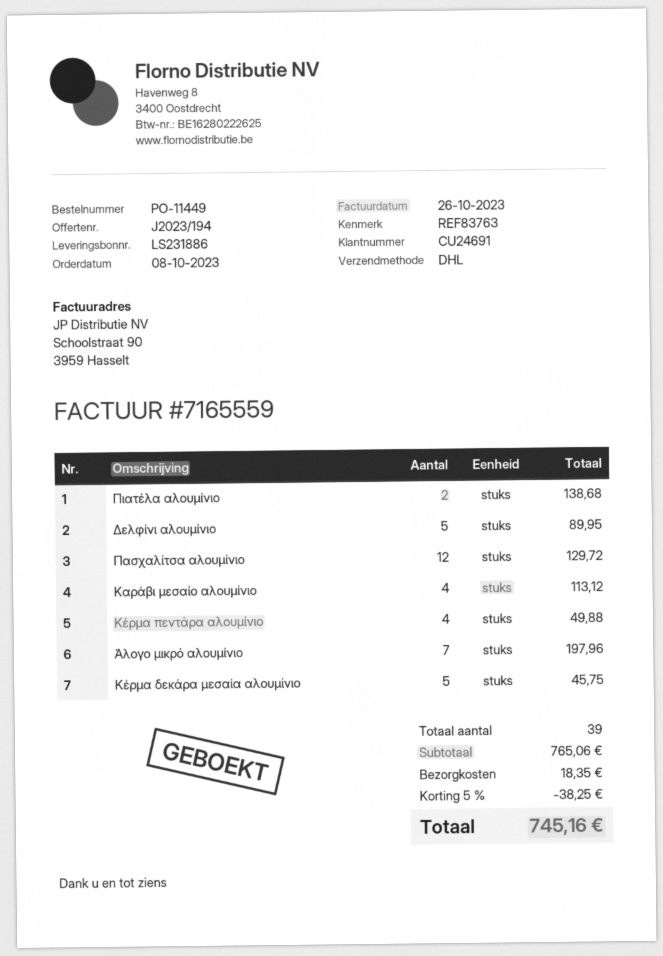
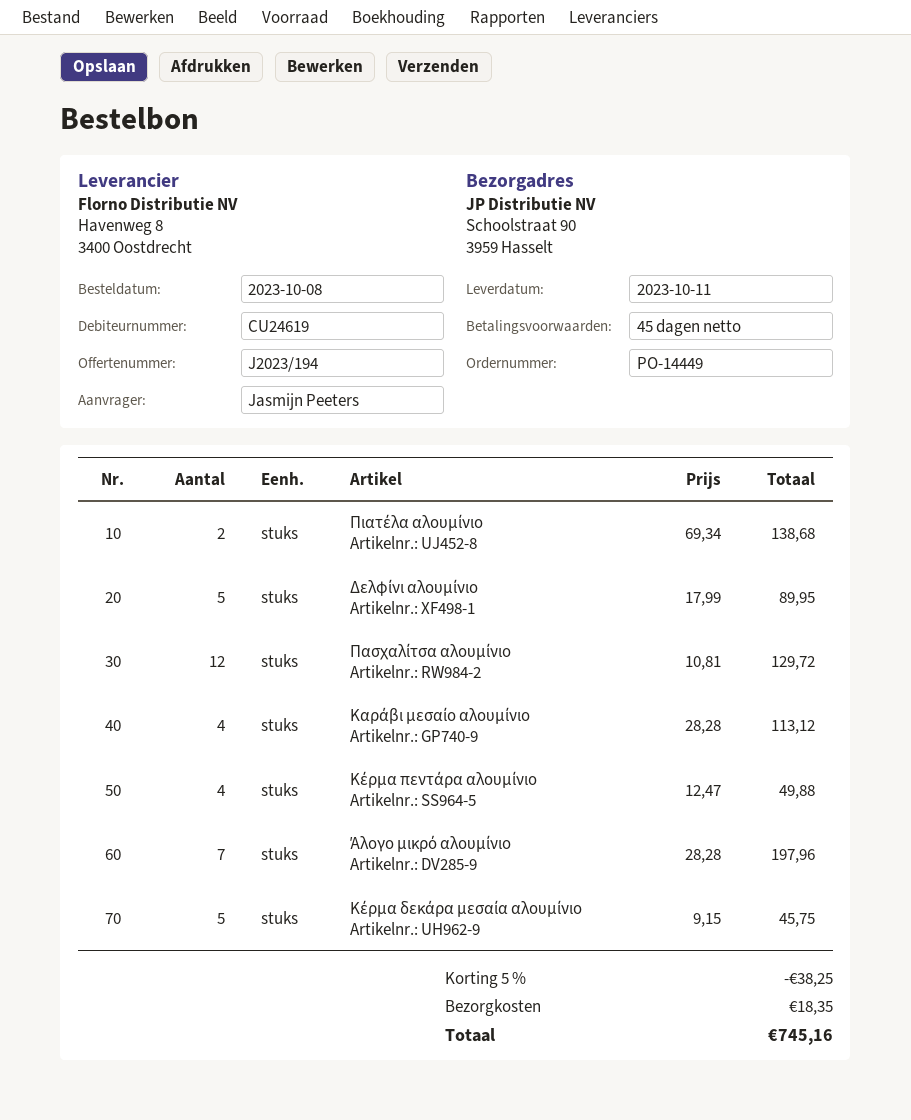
order number: PO-11449 -> PO-14449
customer number: CU24691 -> CU24619

